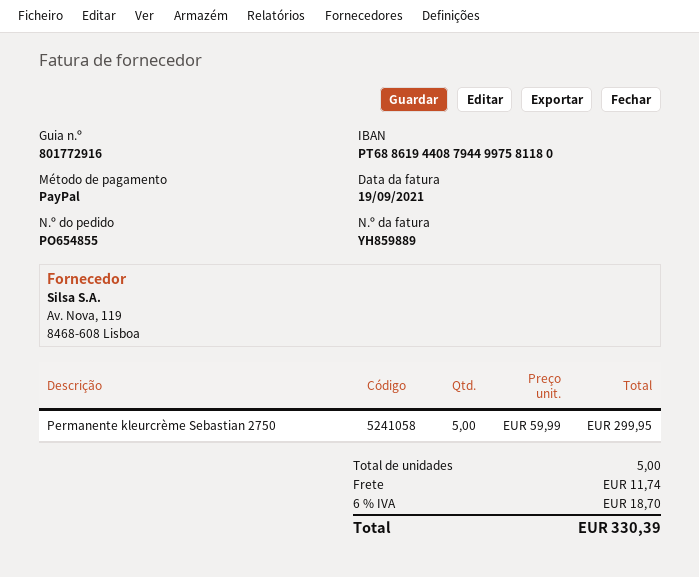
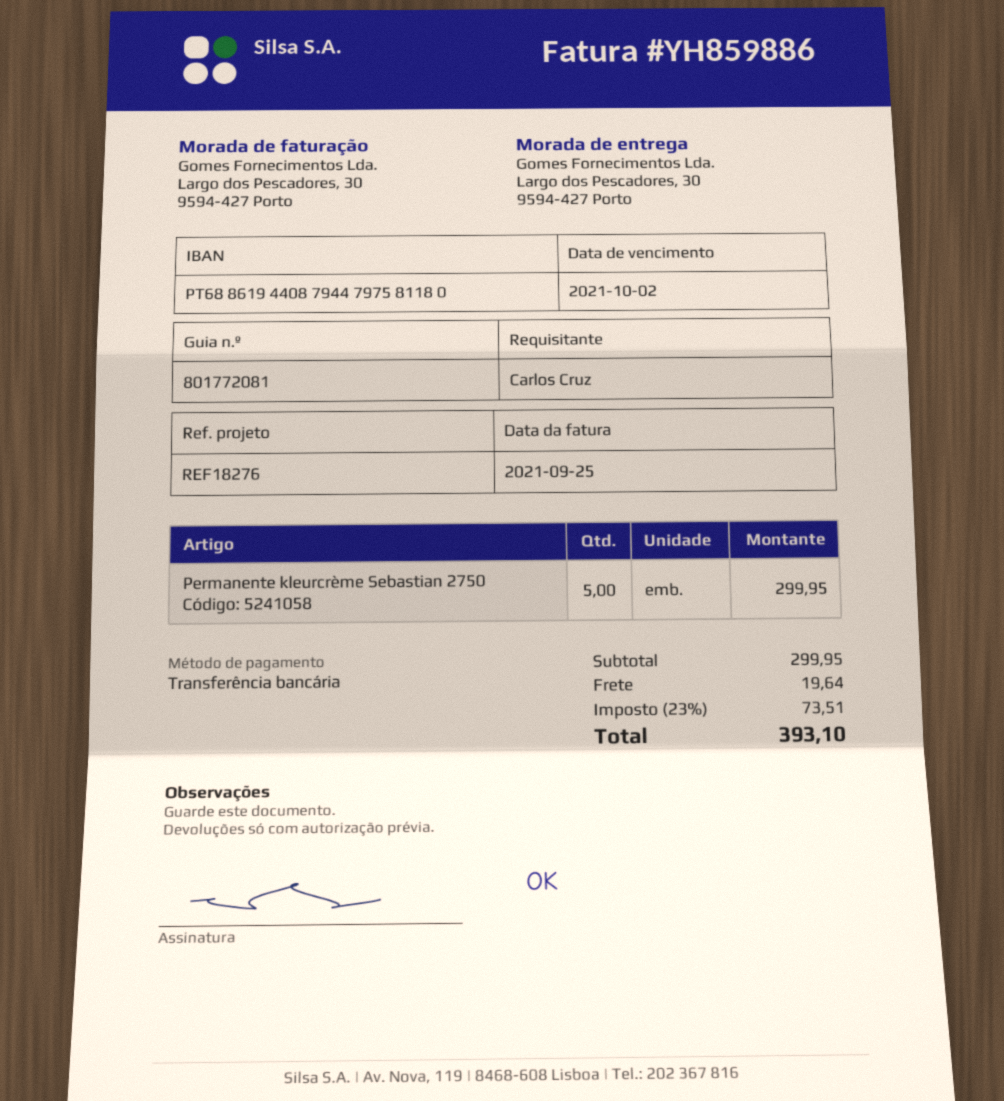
delivery note number: 801772916 -> 801772081
invoice number: YH859889 -> YH859886
invoice date: 2021-09-19 -> 2021-09-25
payment method: PayPal -> bank transfer
bank account: PT68861944087944997581180 -> PT68861944087944797581180
shipping: 11.74 -> 19.64
tax: 6% = 18.70 -> 23% = 73.51
total: 330.39 -> 393.10

